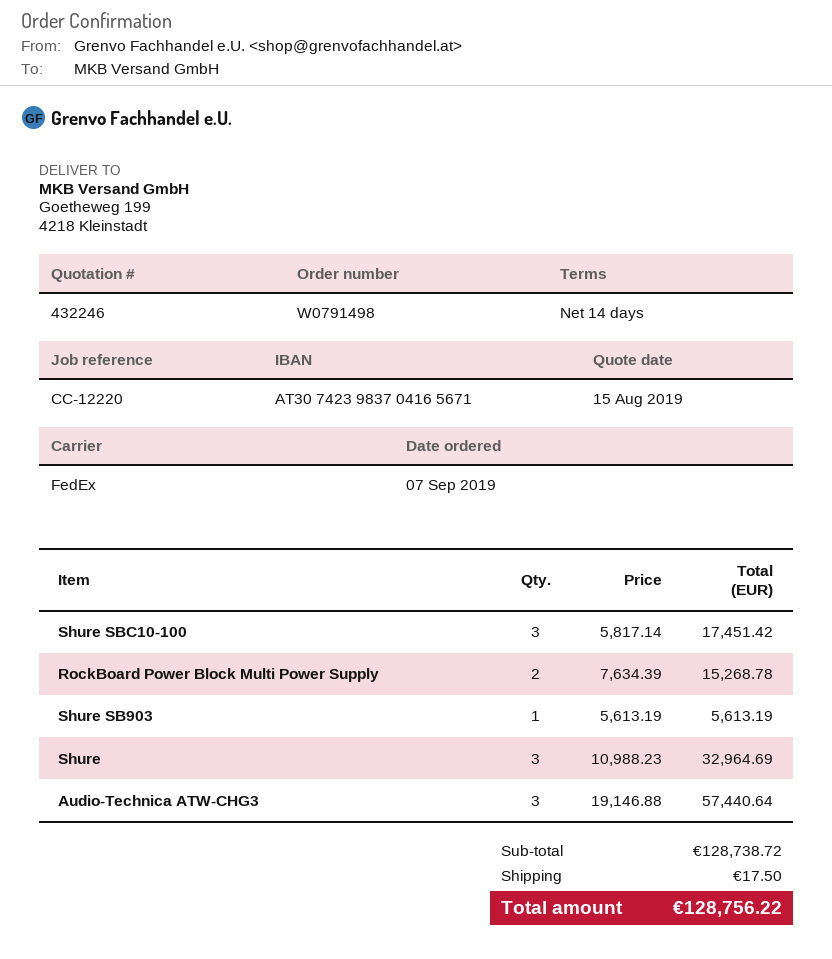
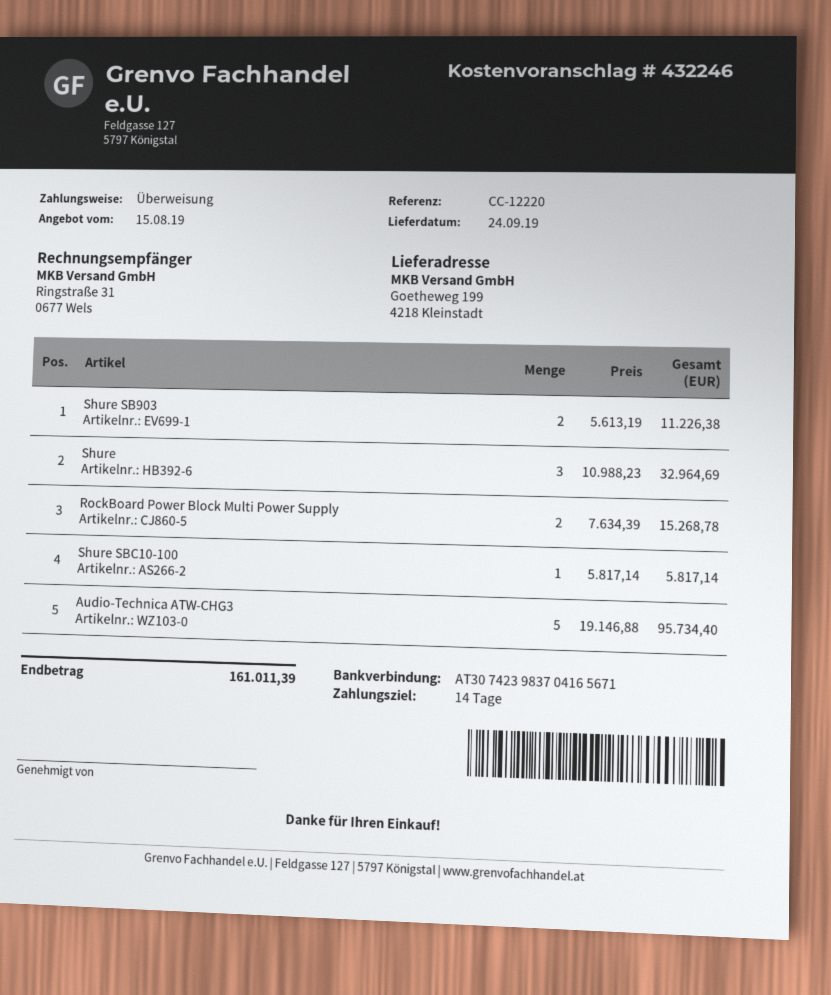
Shure SBC10-100: 3 x 5817.14 = 17451.42 -> 1 x 5817.14 = 5817.14
Shure SB903: 1 x 5613.19 = 5613.19 -> 2 x 5613.19 = 11226.38
Audio-Technica ATW-CHG3: 3 x 19146.88 = 57440.64 -> 5 x 19146.88 = 95734.40
shipping: 17.50 -> none
total: 128756.22 -> 161011.39

